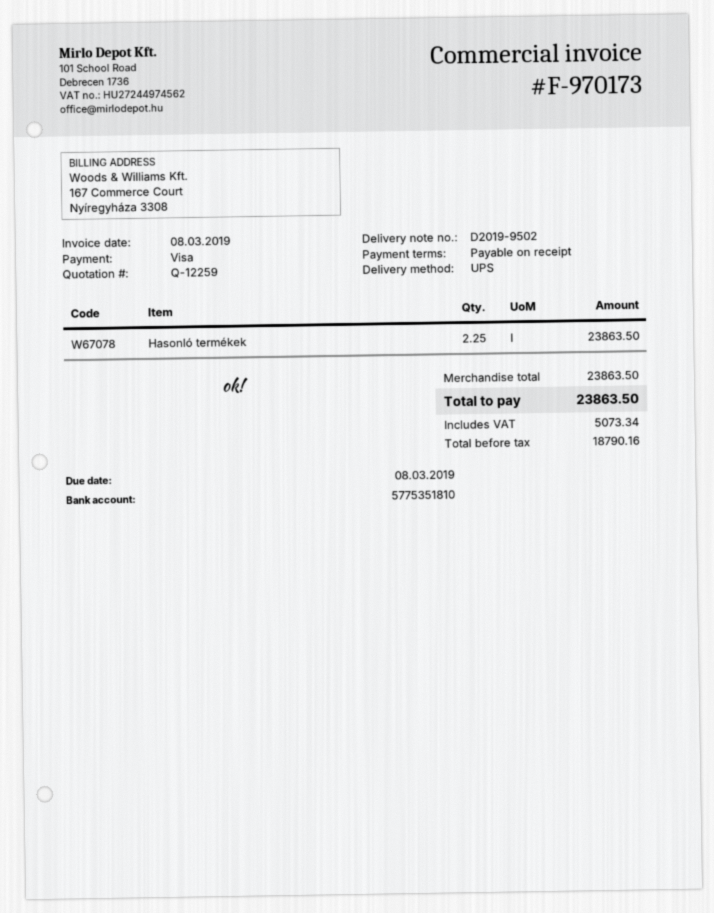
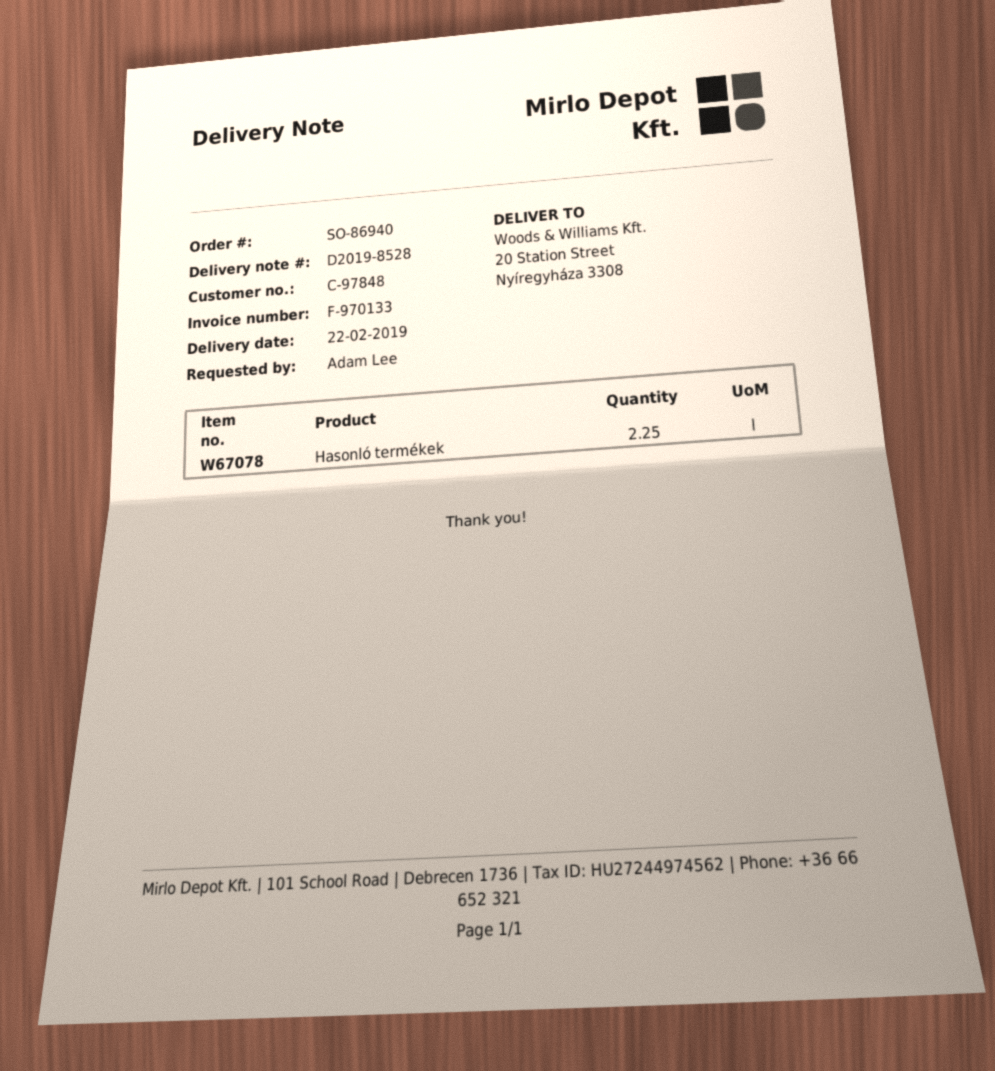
delivery note number: D2019-9502 -> D2019-8528
invoice number: F-970173 -> F-970133

